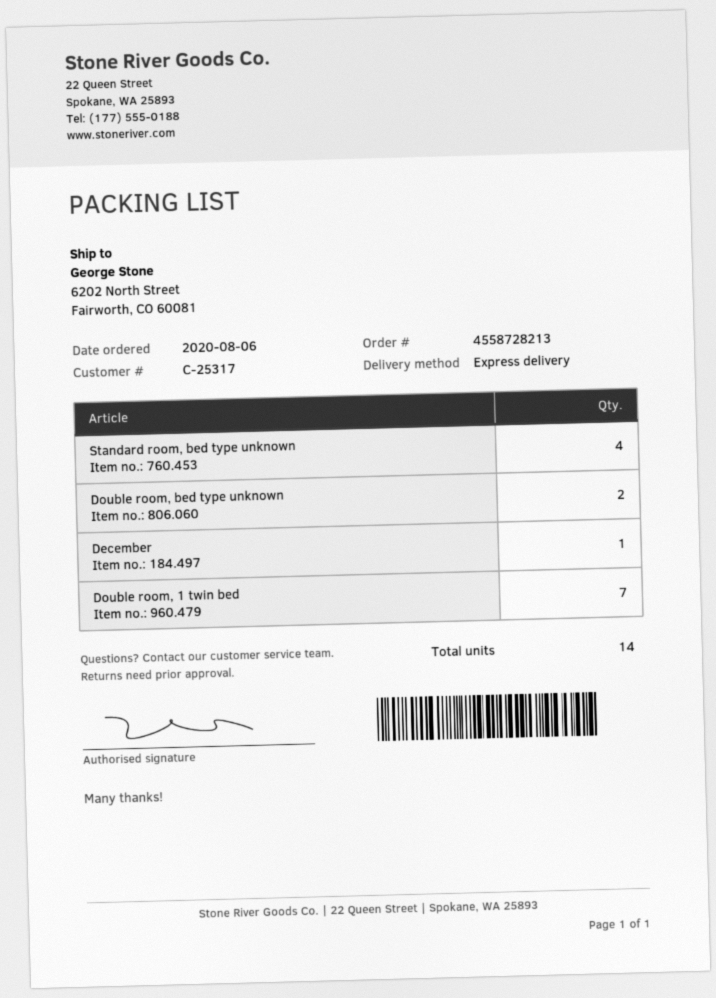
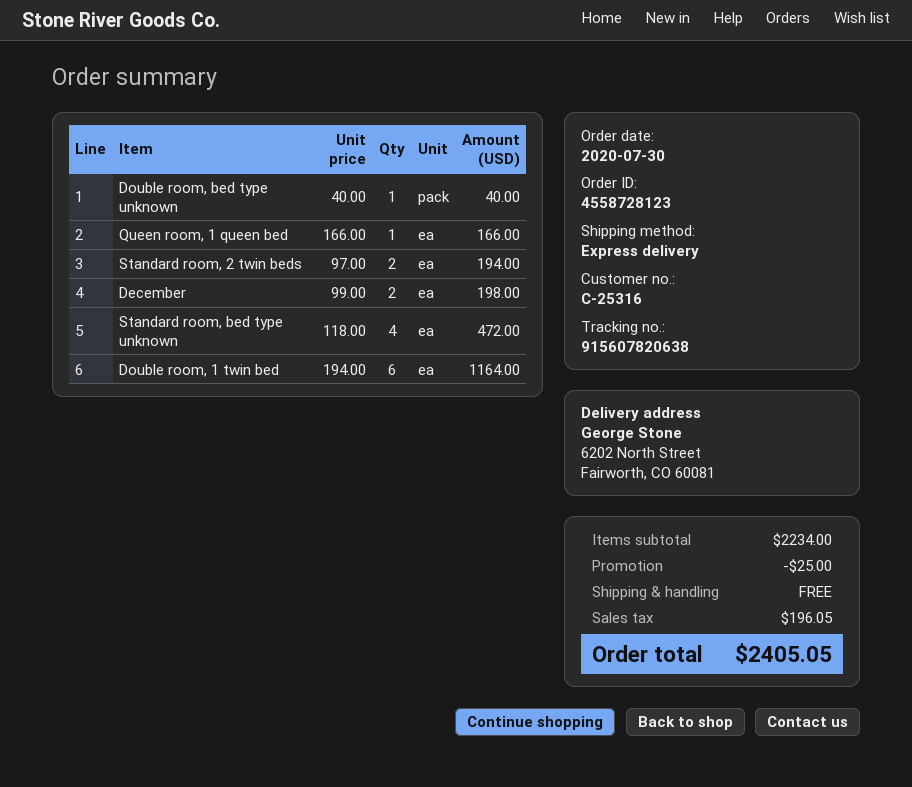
order number: 4558728213 -> 4558728123
order date: 2020-08-06 -> 2020-07-30
customer number: C-25317 -> C-25316
Double room, bed type unknown: 2 -> 1
December: 1 -> 2
Double room, 1 twin bed: 7 -> 6
Queen room, 1 queen bed: none -> 1
Standard room, 2 twin beds: none -> 2

